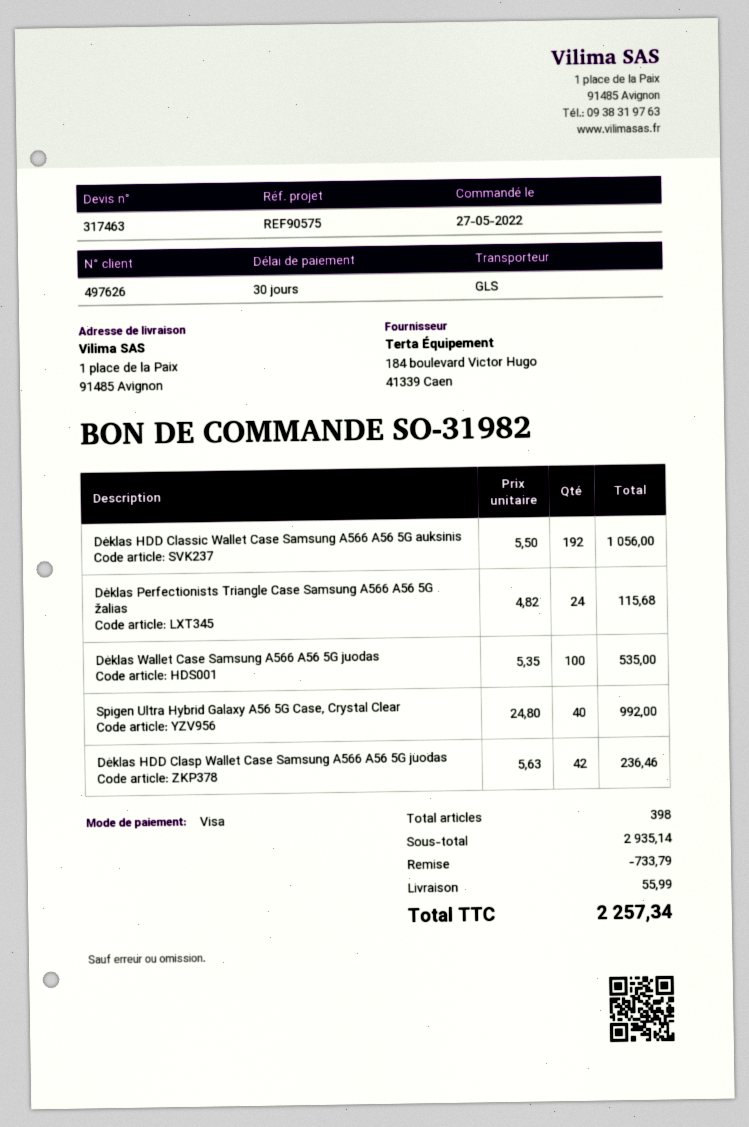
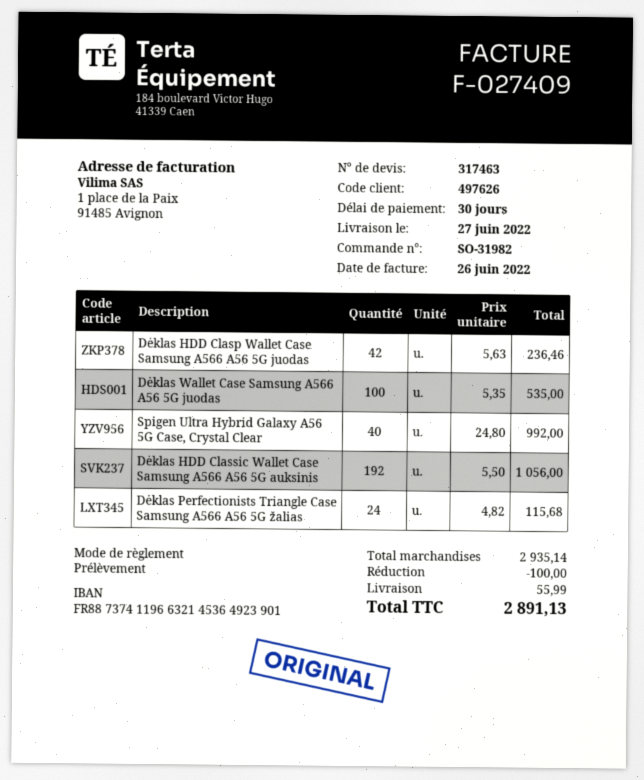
payment method: Visa -> direct debit
discount: 733.79 -> 100.00
total: 2257.34 -> 2891.13

